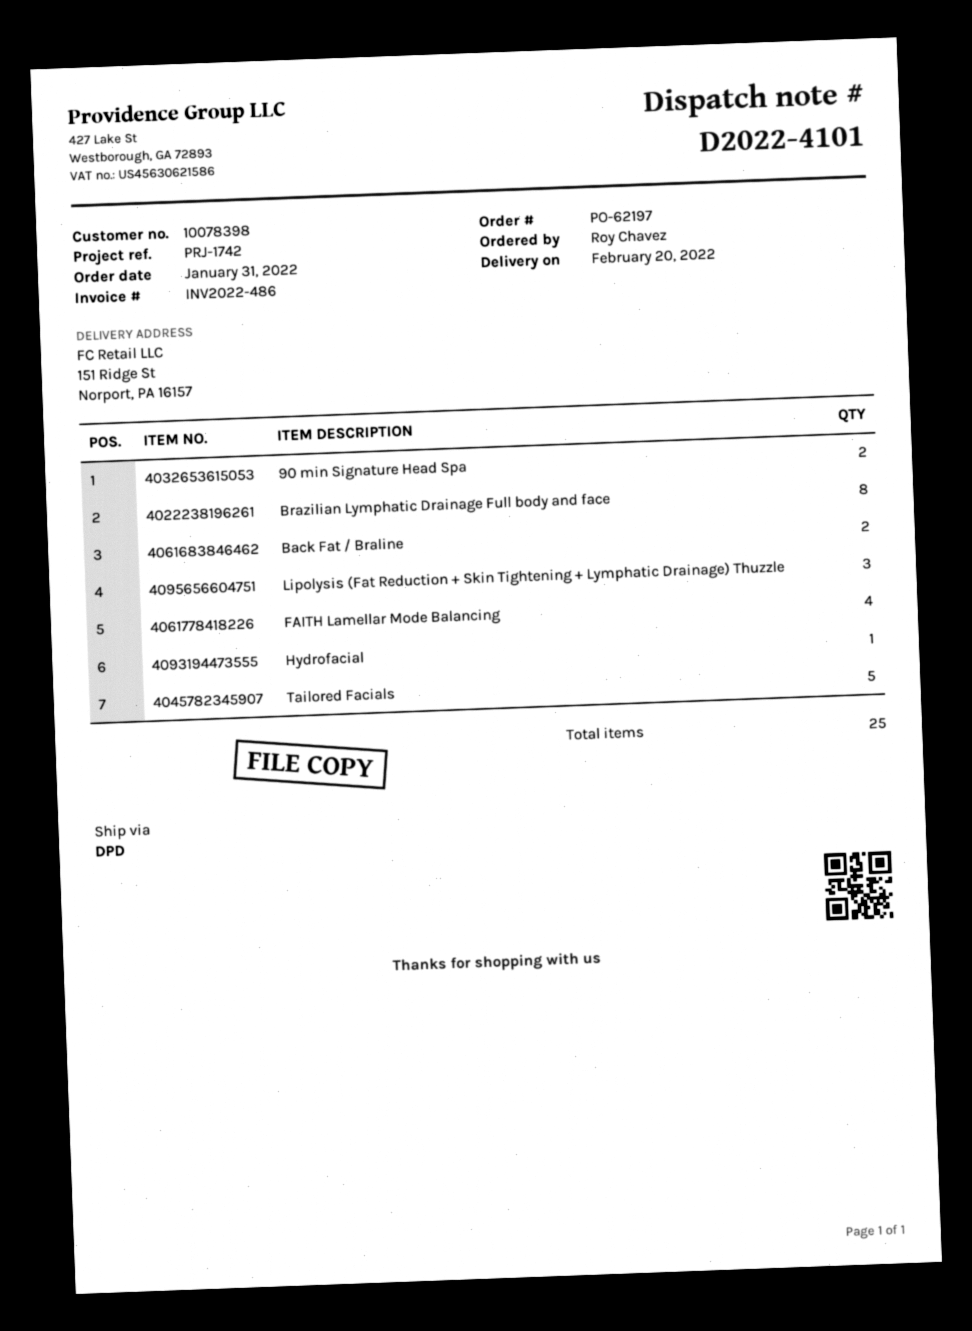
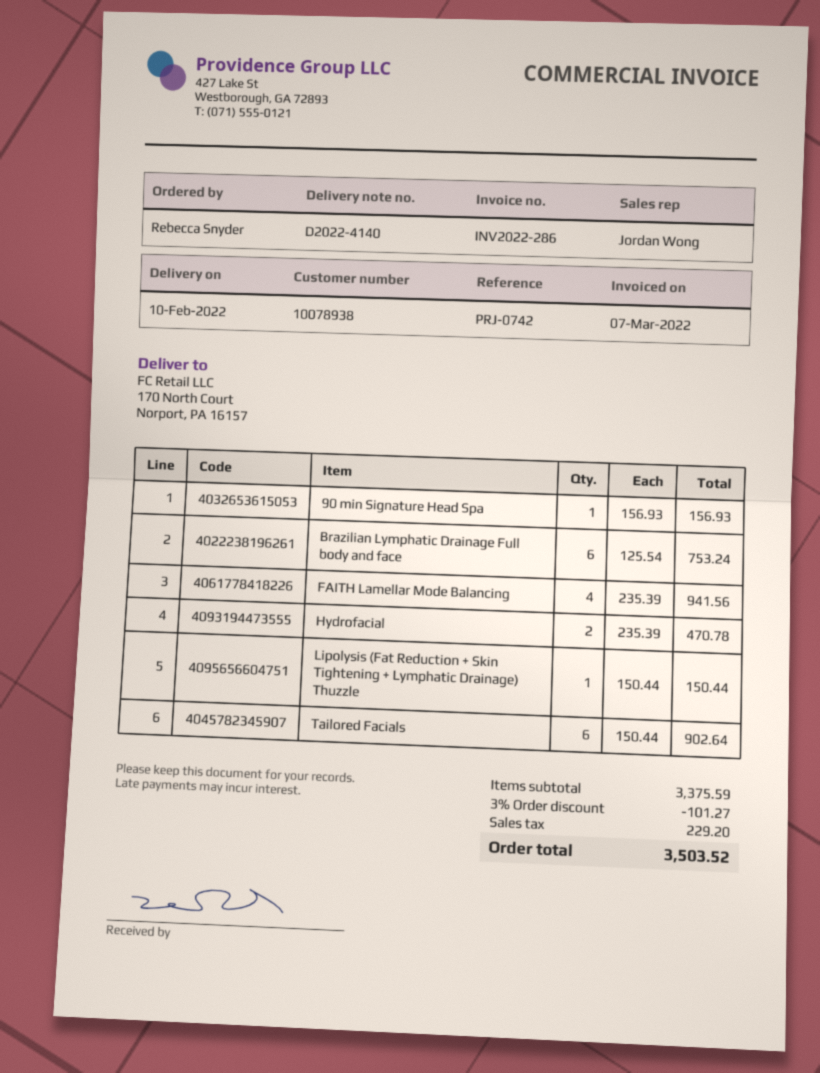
delivery note number: D2022-4101 -> D2022-4140
delivery date: 2022-02-20 -> 2022-02-10
invoice number: INV2022-486 -> INV2022-286
customer number: 10078398 -> 10078938
reference: PRJ-1742 -> PRJ-0742
ordered by: Roy Chavez -> Rebecca Snyder
ship to: 151 Ridge St, Norport, PA 16157 -> 170 North Court, Norport, PA 16157
90 min Signature Head Spa: 2 -> 1
Brazilian Lymphatic Drainage Full body and face: 8 -> 6
Back Fat / Braline: 2 -> none
Lipolysis (Fat Reduction + Skin Tightening + Lymphatic Drainage) Thuzzle: 3 -> 1
Hydrofacial: 1 -> 2
Tailored Facials: 5 -> 6

